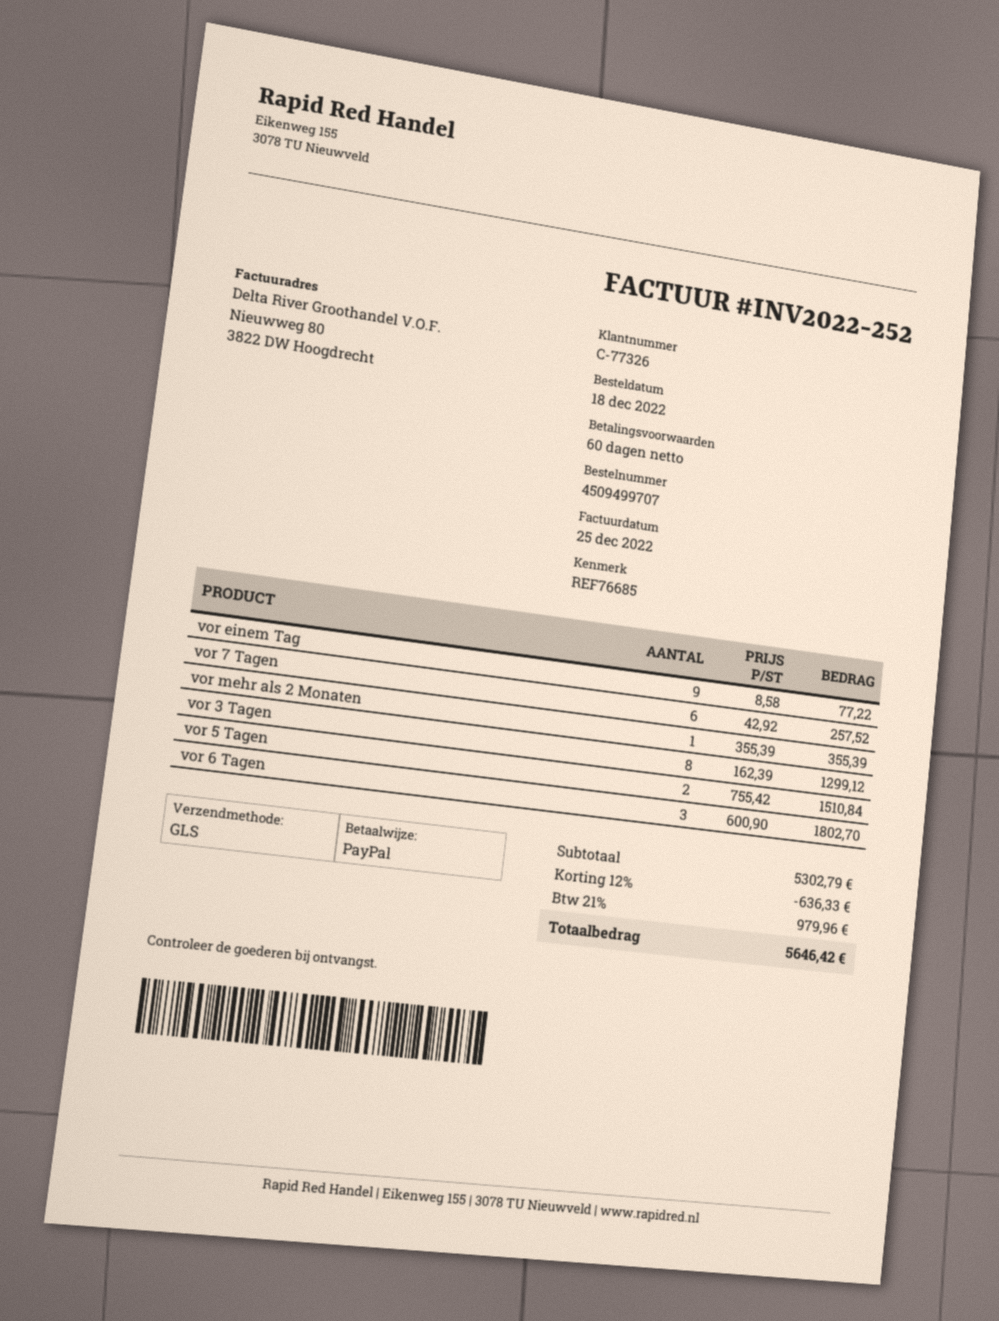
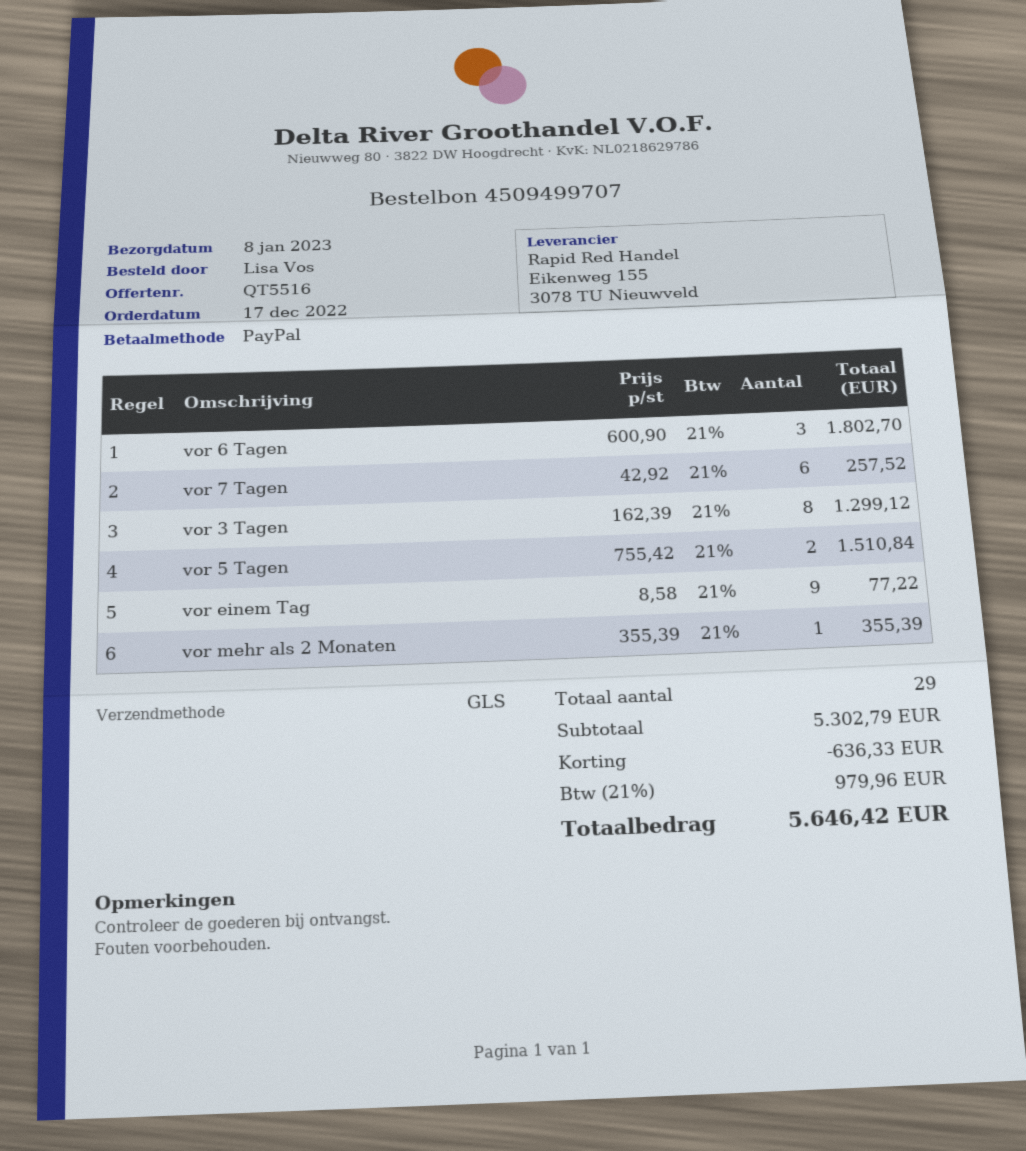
order date: 2022-12-18 -> 2022-12-17

